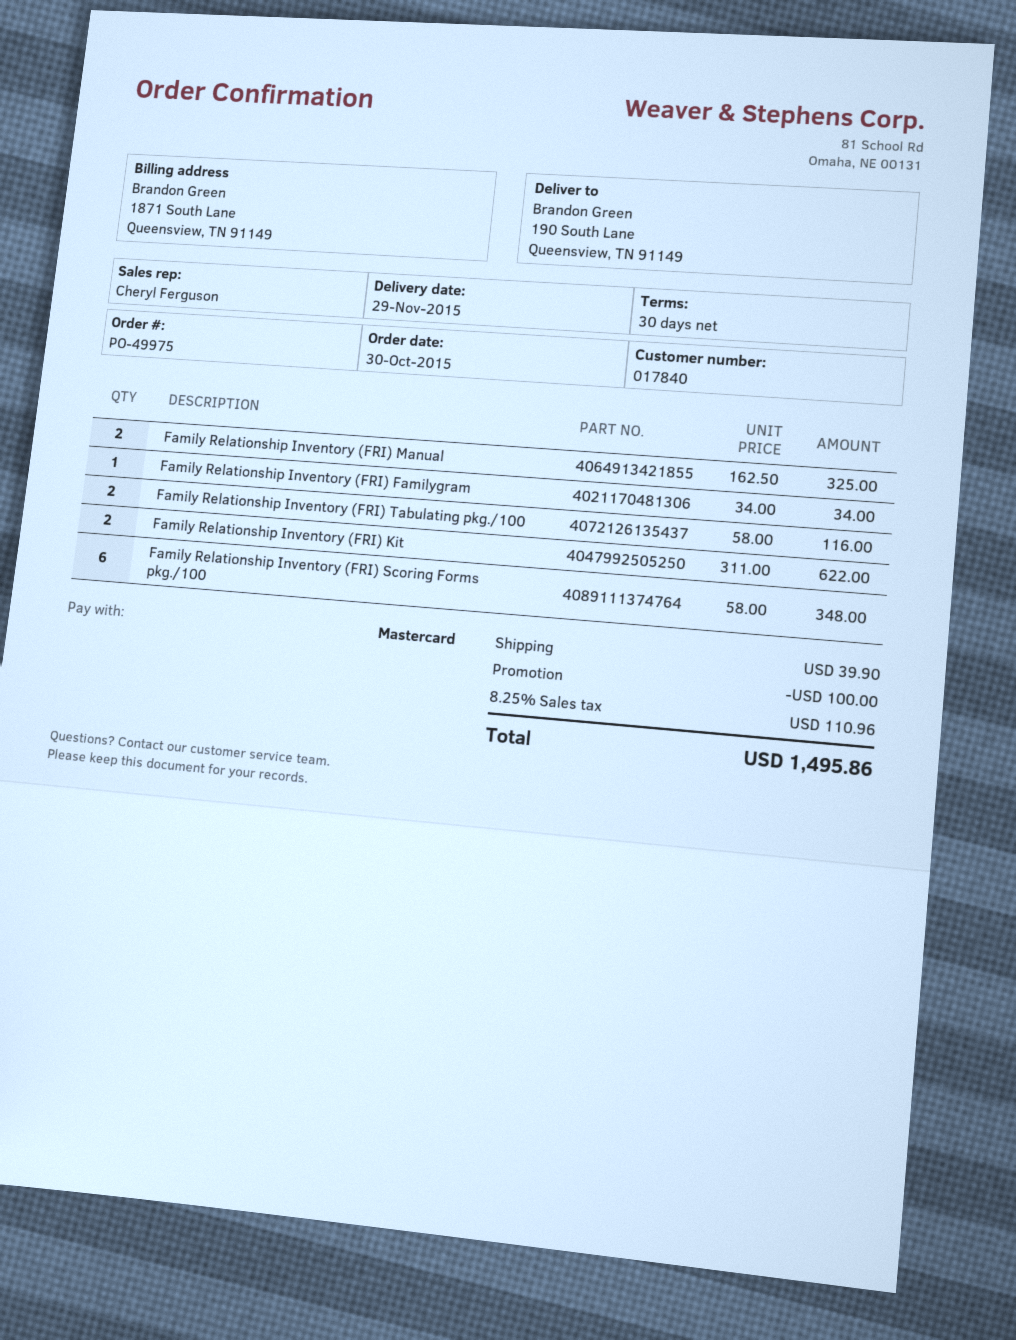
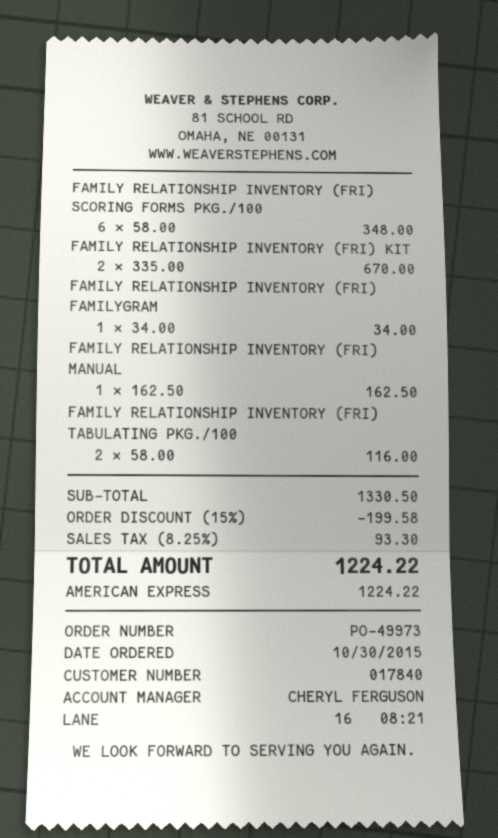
order number: PO-49975 -> PO-49973
payment method: Mastercard -> American Express
Family Relationship Inventory (FRI) Manual: 2 x 162.50 = 325.00 -> 1 x 162.50 = 162.50
Family Relationship Inventory (FRI) Kit: 2 x 311.00 = 622.00 -> 2 x 335.00 = 670.00
discount: 100.00 -> 199.58
shipping: 39.90 -> none
tax: 8.25% = 110.96 -> 8.25% = 93.30
total: 1495.86 -> 1224.22

